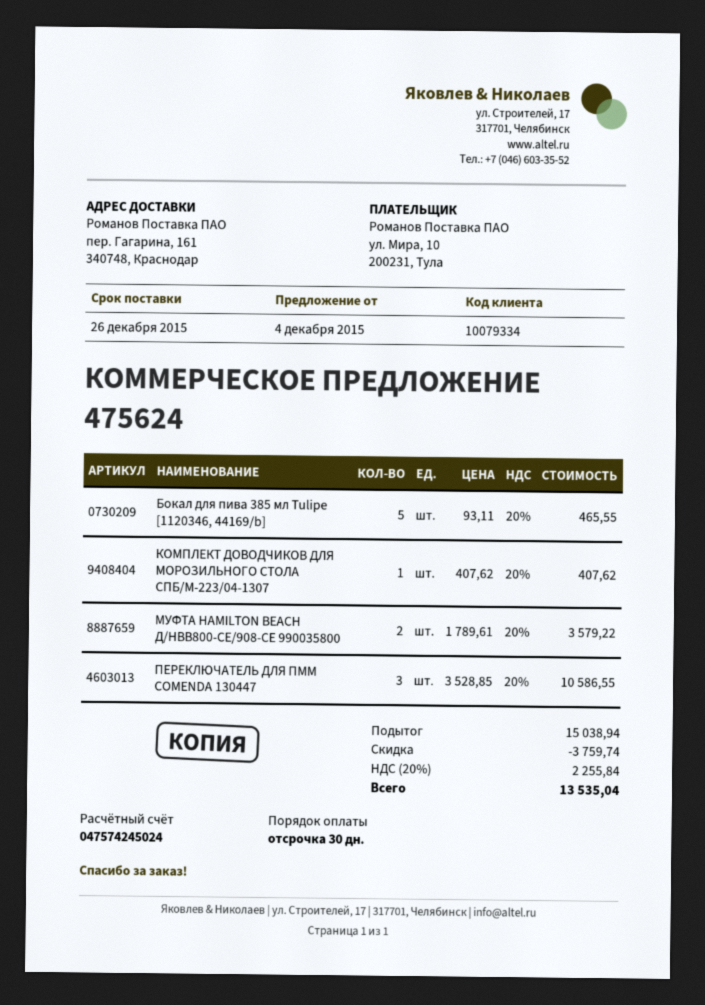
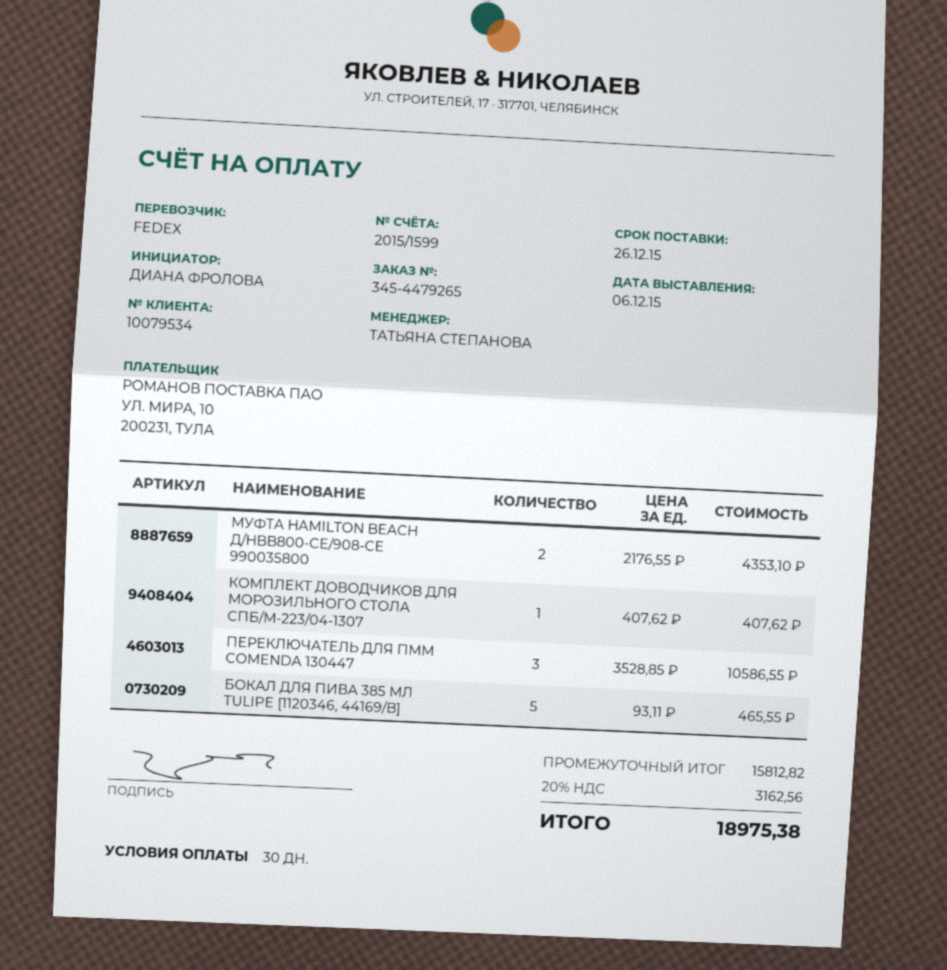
customer number: 10079334 -> 10079534
МУФТА HAMILTON BEACH Д/HBB800-CE/908-CE 990035800: 2 x 1789.61 = 3579.22 -> 2 x 2176.55 = 4353.10
subtotal: 15038.94 -> 15812.82
discount: 3759.74 -> none
tax: 20% = 2255.84 -> 20% = 3162.56
total: 13535.04 -> 18975.38

